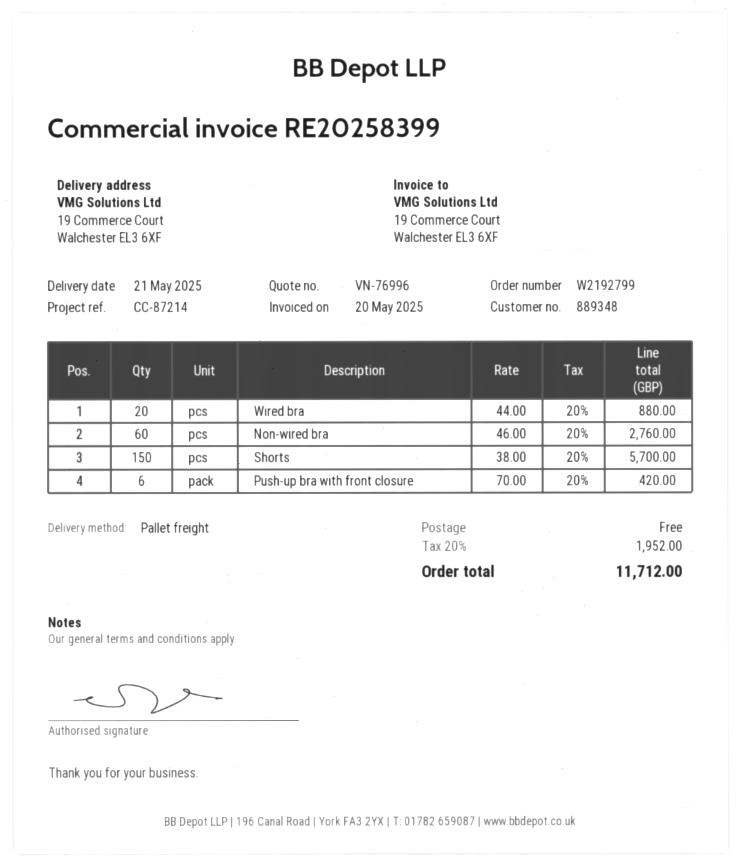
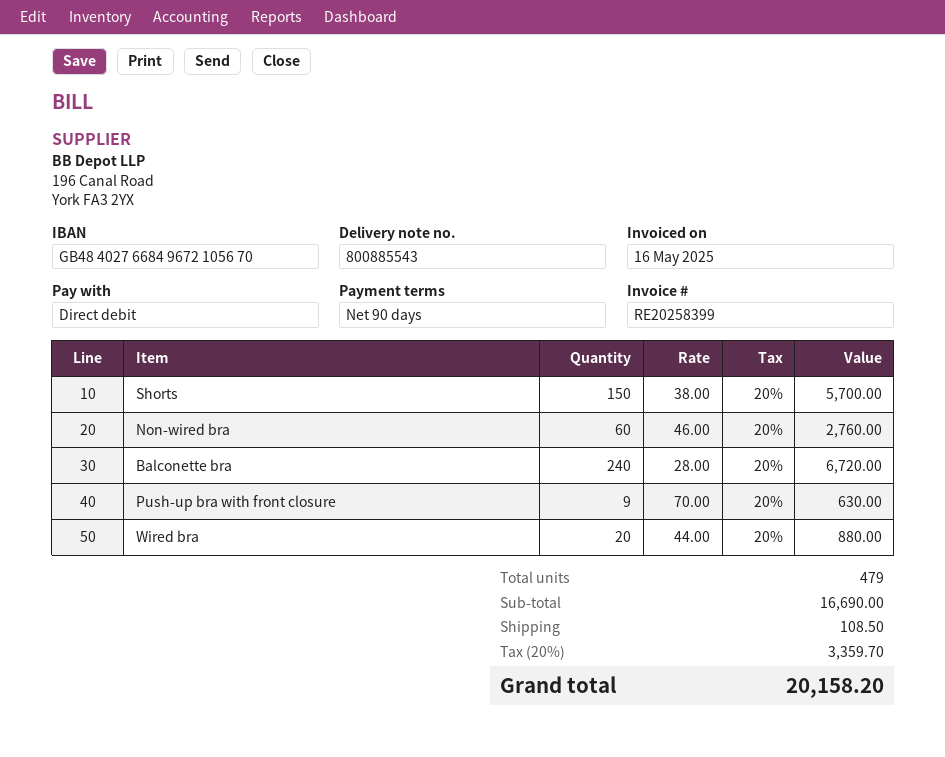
invoice date: 2025-05-20 -> 2025-05-16
Push-up bra with front closure: 6 x 70.00 = 420.00 -> 9 x 70.00 = 630.00
Balconette bra: none -> 240 x 28.00 = 6720.00
shipping: 0.00 -> 108.50
tax: 20% = 1952.00 -> 20% = 3359.70
total: 11712.00 -> 20158.20

